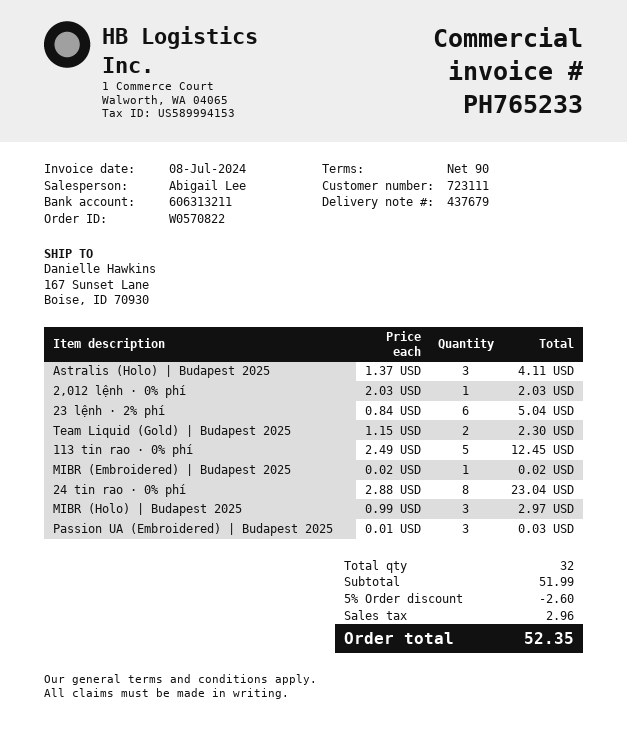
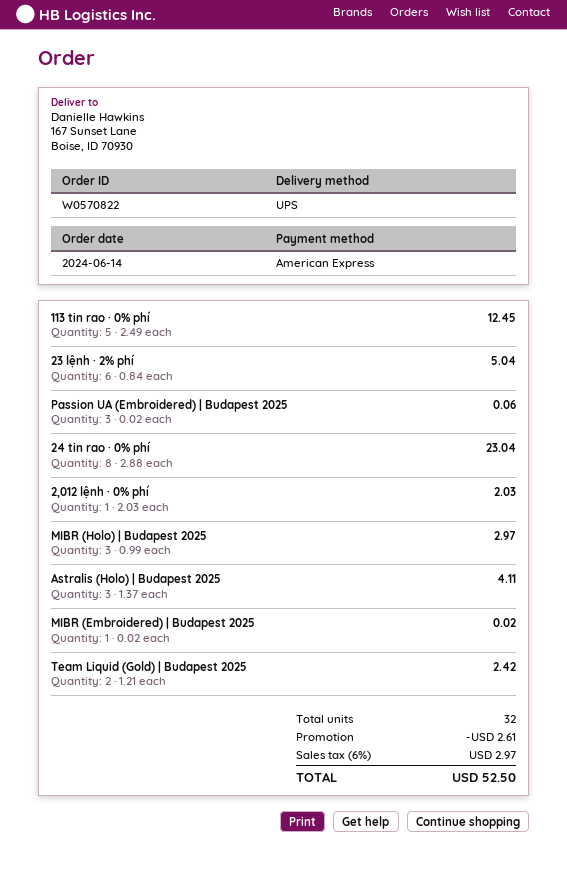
Team Liquid (Gold) | Budapest 2025: 2 x 1.15 = 2.30 -> 2 x 1.21 = 2.42
Passion UA (Embroidered) | Budapest 2025: 3 x 0.01 = 0.03 -> 3 x 0.02 = 0.06
discount: 2.60 -> 2.61
tax: 2.96 -> 2.97
total: 52.35 -> 52.50

